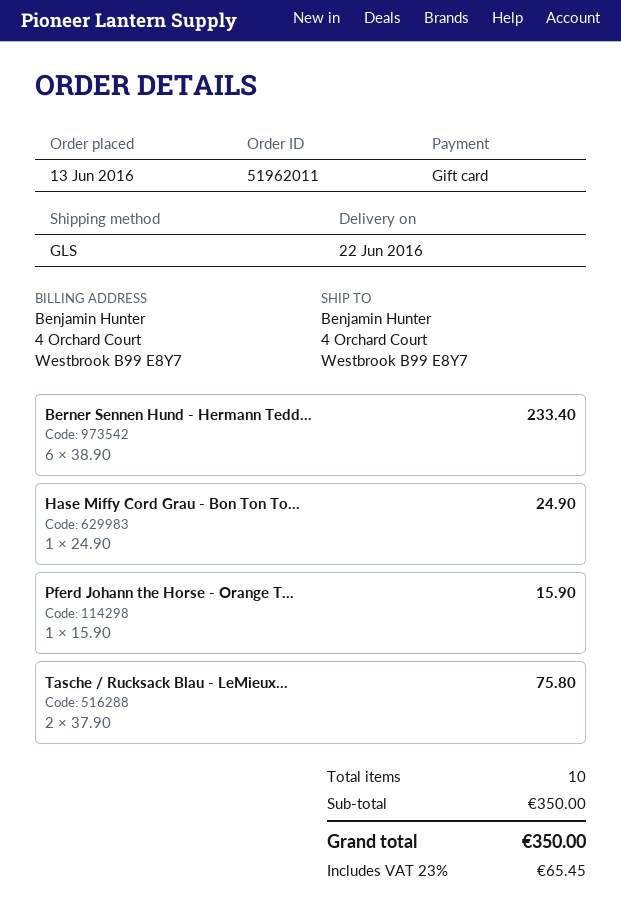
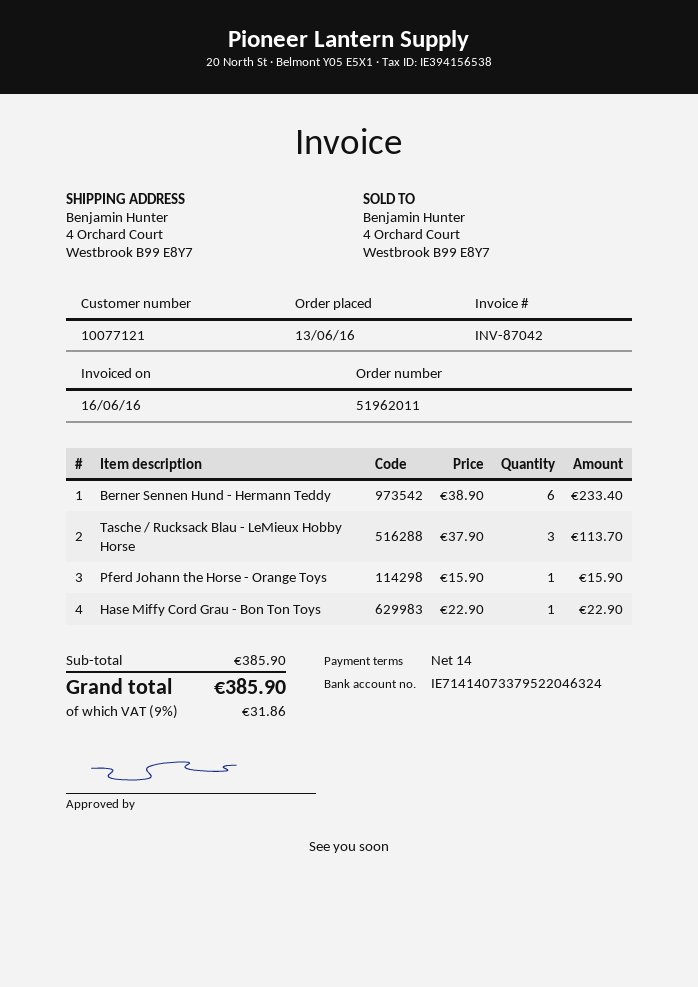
Hase Miffy Cord Grau - Bon Ton To...: 1 x 24.90 = 24.90 -> 1 x 22.90 = 22.90
Tasche / Rucksack Blau - LeMieux...: 2 x 37.90 = 75.80 -> 3 x 37.90 = 113.70
subtotal: 350.00 -> 385.90
tax: 23% = 65.45 -> 9% = 31.86
total: 350.00 -> 385.90

